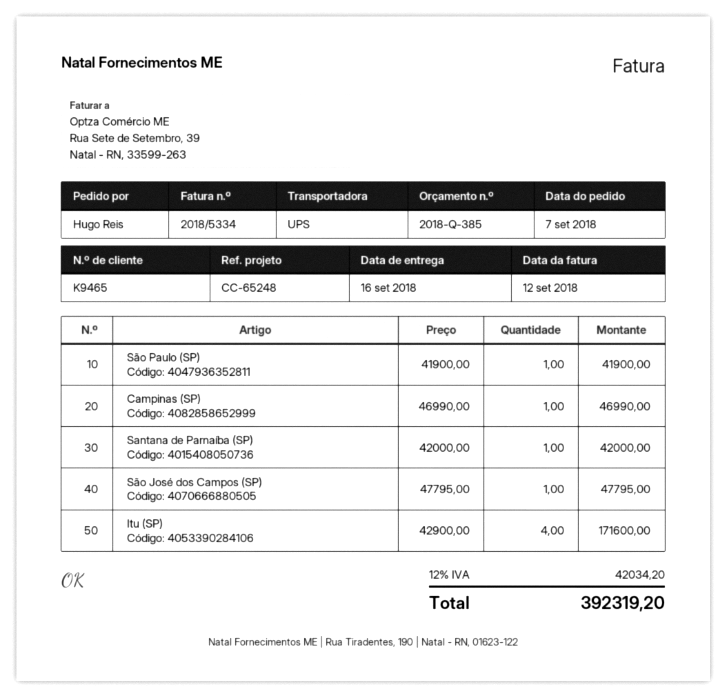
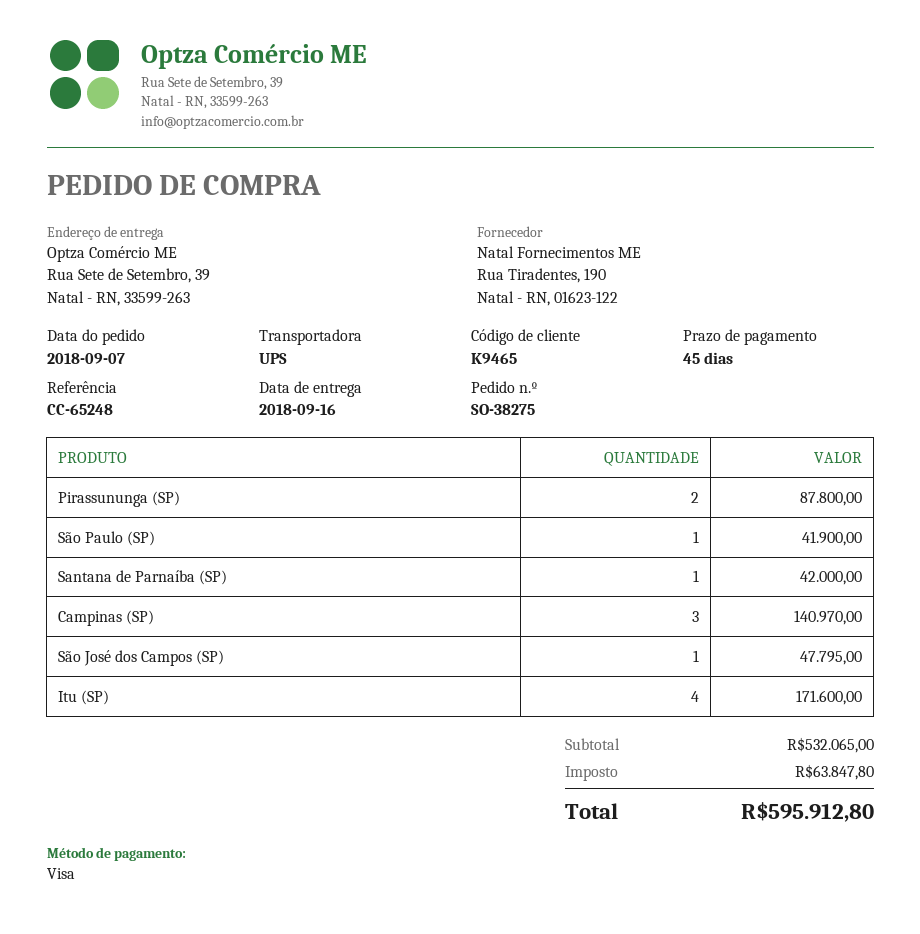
Campinas (SP): 1 for 46990.00 -> 3 for 140970.00
Pirassununga (SP): none -> 2 for 87800.00
tax: 42034.20 -> 63847.80
total: 392319.20 -> 595912.80

